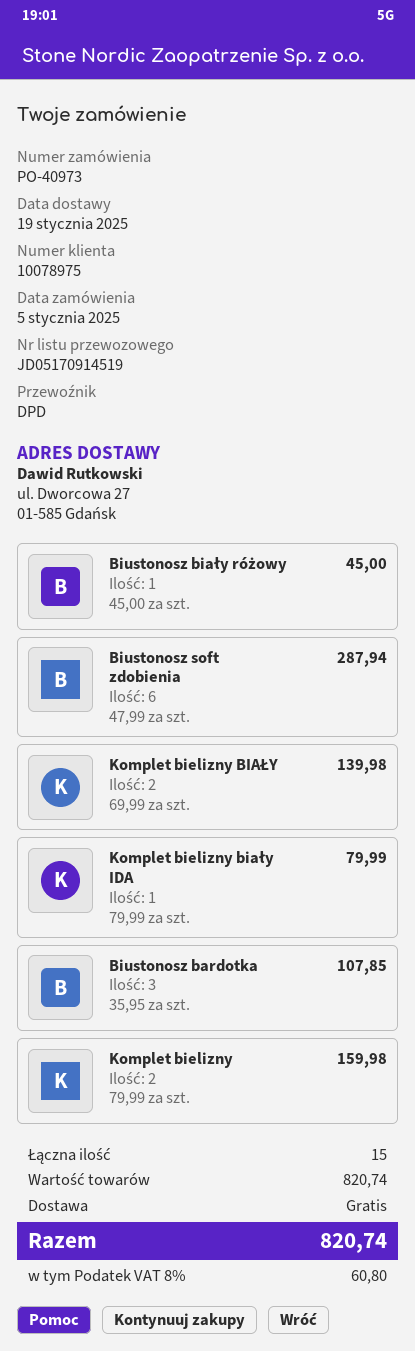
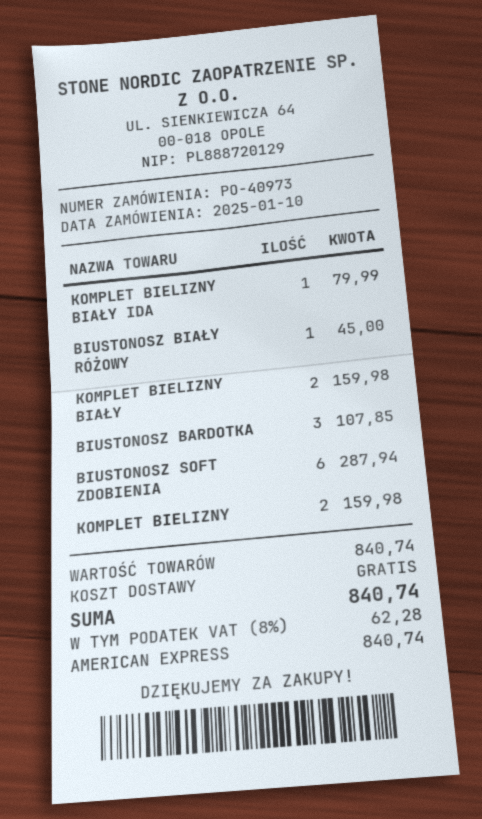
order date: 2025-01-05 -> 2025-01-10
Komplet bielizny BIAŁY: 2 for 139.98 -> 2 for 159.98
subtotal: 820.74 -> 840.74
tax: 8% = 60.80 -> 8% = 62.28
total: 820.74 -> 840.74

